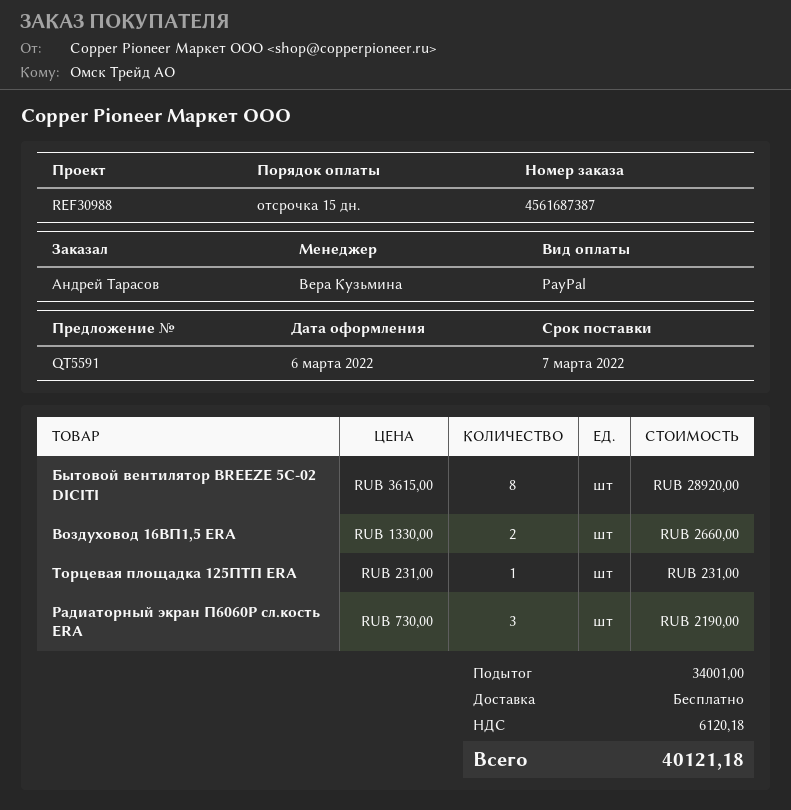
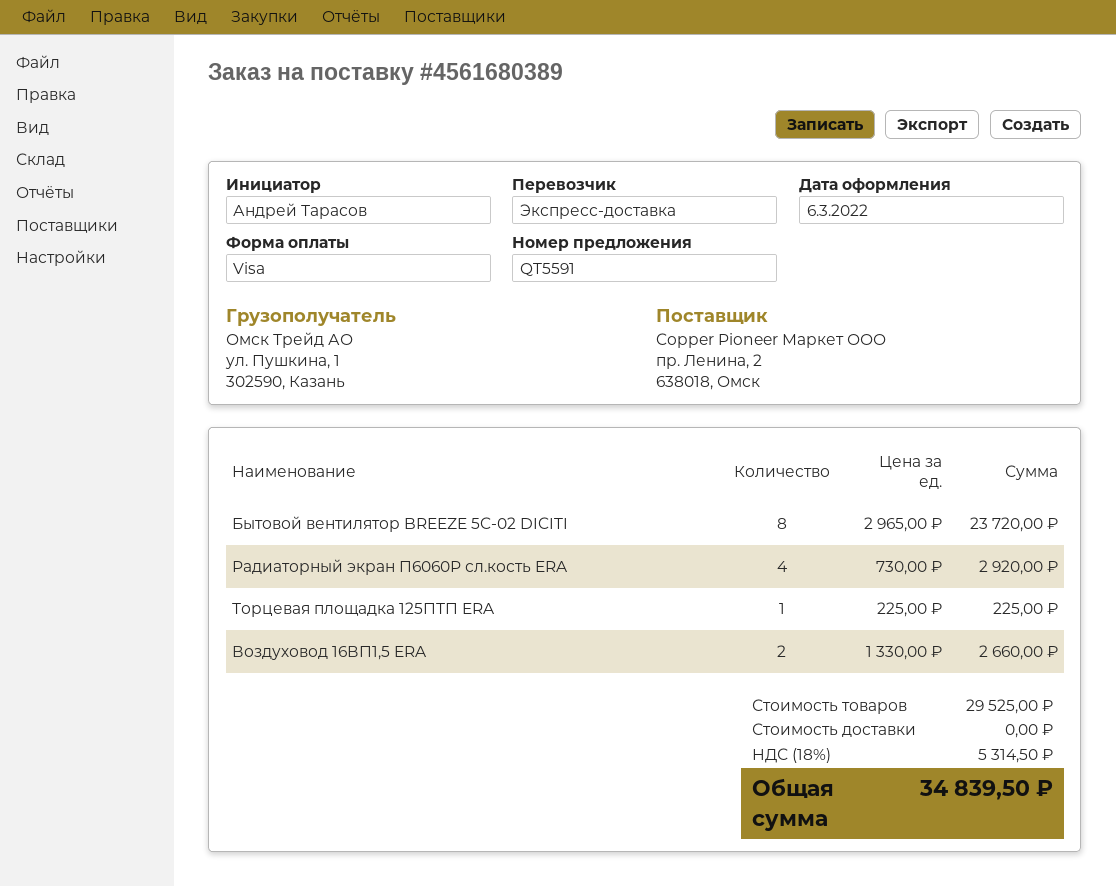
order number: 4561687387 -> 4561680389
payment method: PayPal -> Visa
Бытовой вентилятор BREEZE 5C-02 DICITI: 8 x 3615.00 = 28920.00 -> 8 x 2965.00 = 23720.00
Торцевая площадка 125ПТП ERA: 1 x 231.00 = 231.00 -> 1 x 225.00 = 225.00
Радиаторный экран П6060Р сл.кость ERA: 3 x 730.00 = 2190.00 -> 4 x 730.00 = 2920.00
subtotal: 34001.00 -> 29525.00
tax: 6120.18 -> 5314.50
total: 40121.18 -> 34839.50

